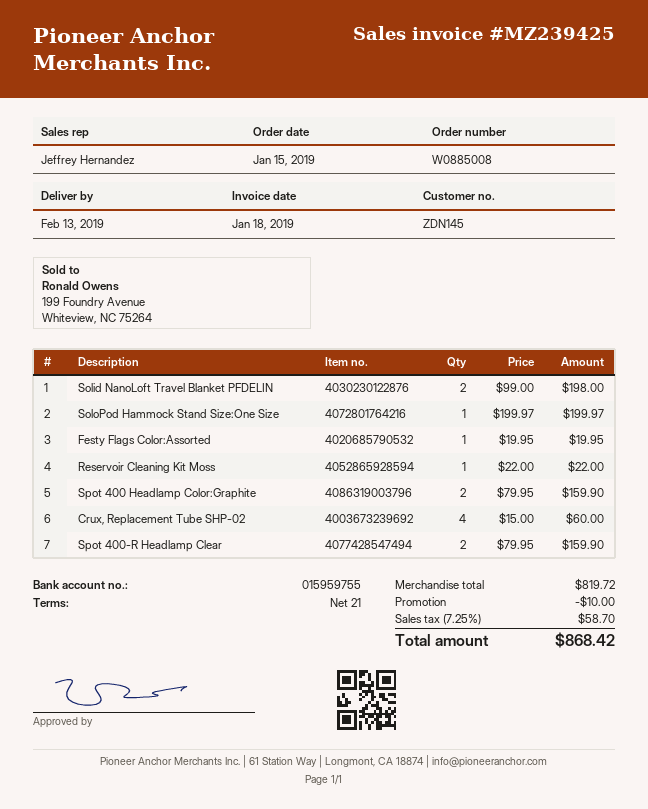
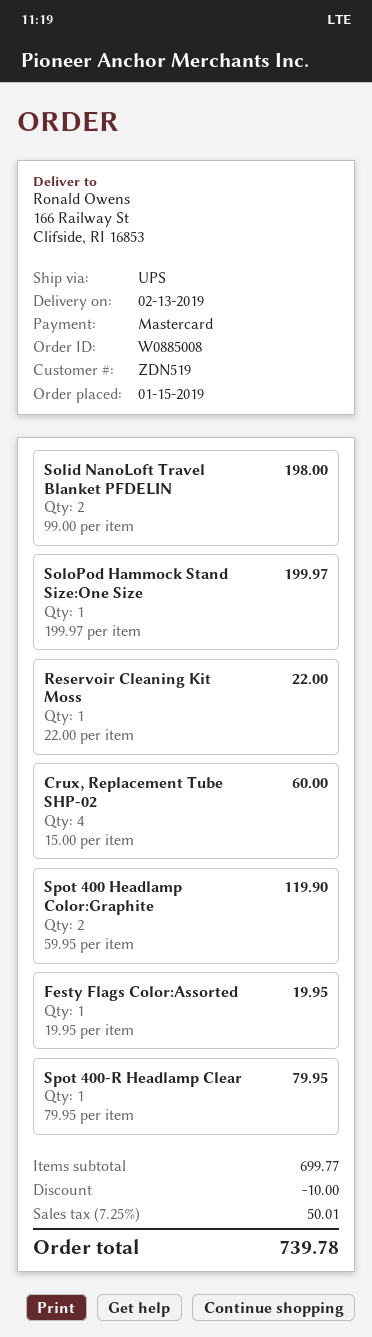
customer number: ZDN145 -> ZDN519
Spot 400 Headlamp Color:Graphite: 2 x 79.95 = 159.90 -> 2 x 59.95 = 119.90
Spot 400-R Headlamp Clear: 2 x 79.95 = 159.90 -> 1 x 79.95 = 79.95
subtotal: 819.72 -> 699.77
tax: 7.25% = 58.70 -> 7.25% = 50.01
total: 868.42 -> 739.78

